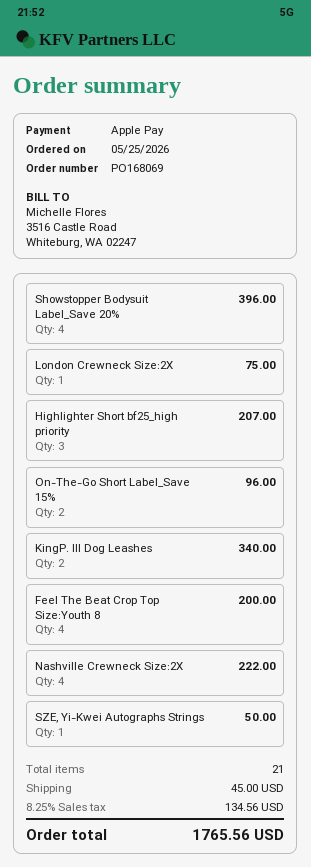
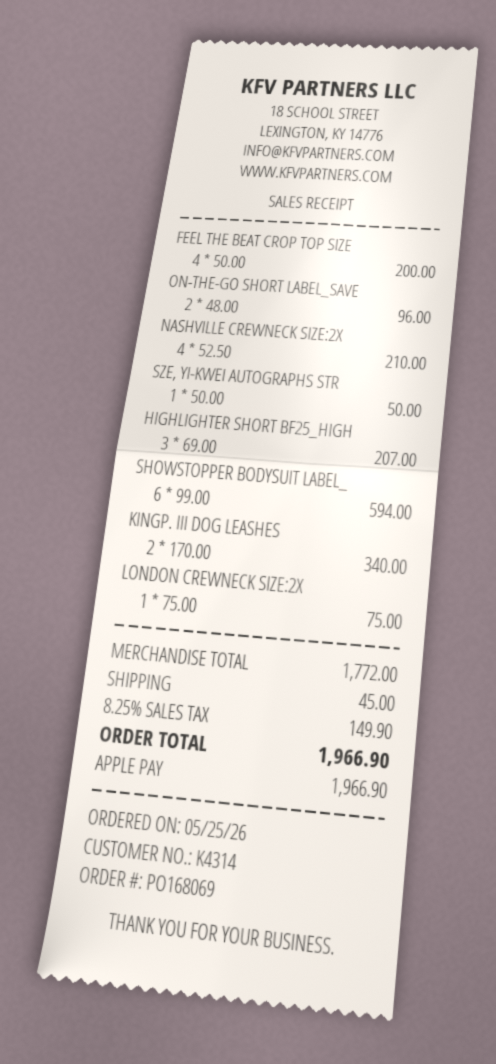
Showstopper Bodysuit Label_Save 20%: 4 for 396.00 -> 6 for 594.00
Nashville Crewneck Size:2X: 4 for 222.00 -> 4 for 210.00
tax: 8.25% = 134.56 -> 8.25% = 149.90
total: 1765.56 -> 1966.90

